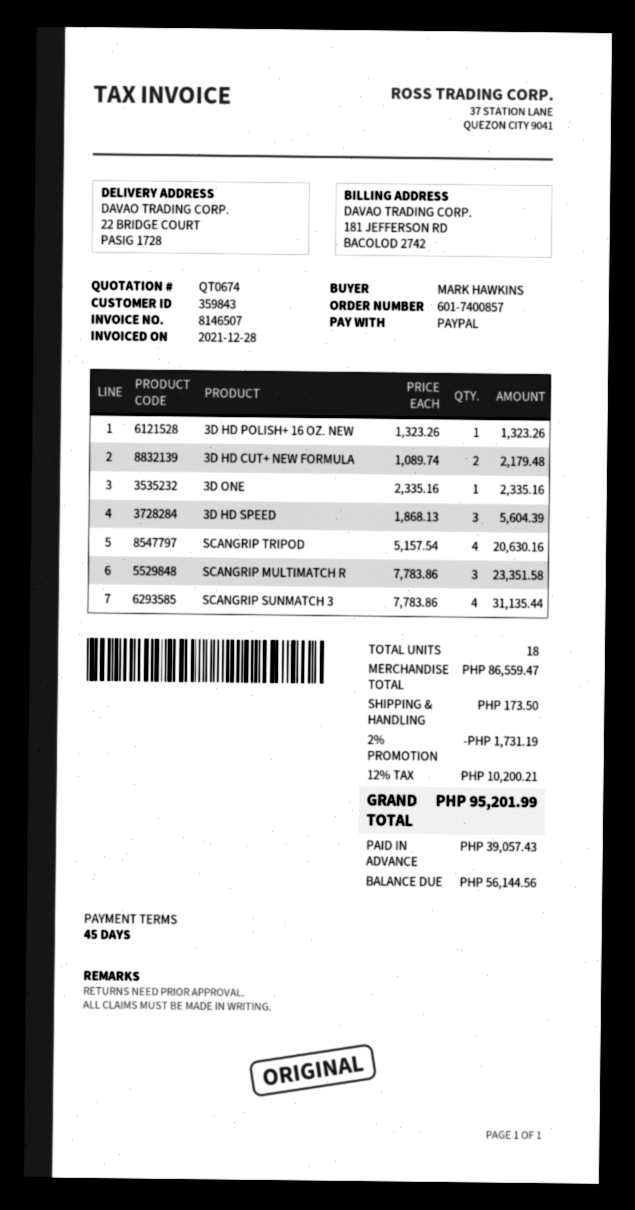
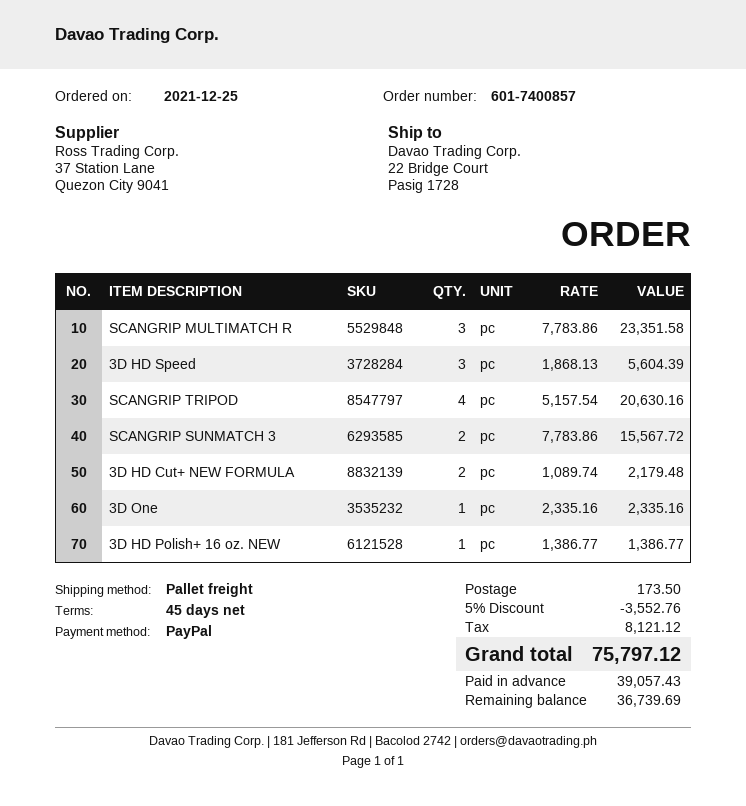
3D HD POLISH+ 16 OZ. NEW: 1 x 1323.26 = 1323.26 -> 1 x 1386.77 = 1386.77
SCANGRIP SUNMATCH 3: 4 x 7783.86 = 31135.44 -> 2 x 7783.86 = 15567.72
discount: 2% = 1731.19 -> 5% = 3552.76
tax: 10200.21 -> 8121.12
total: 95201.99 -> 75797.12
balance: 56144.56 -> 36739.69

